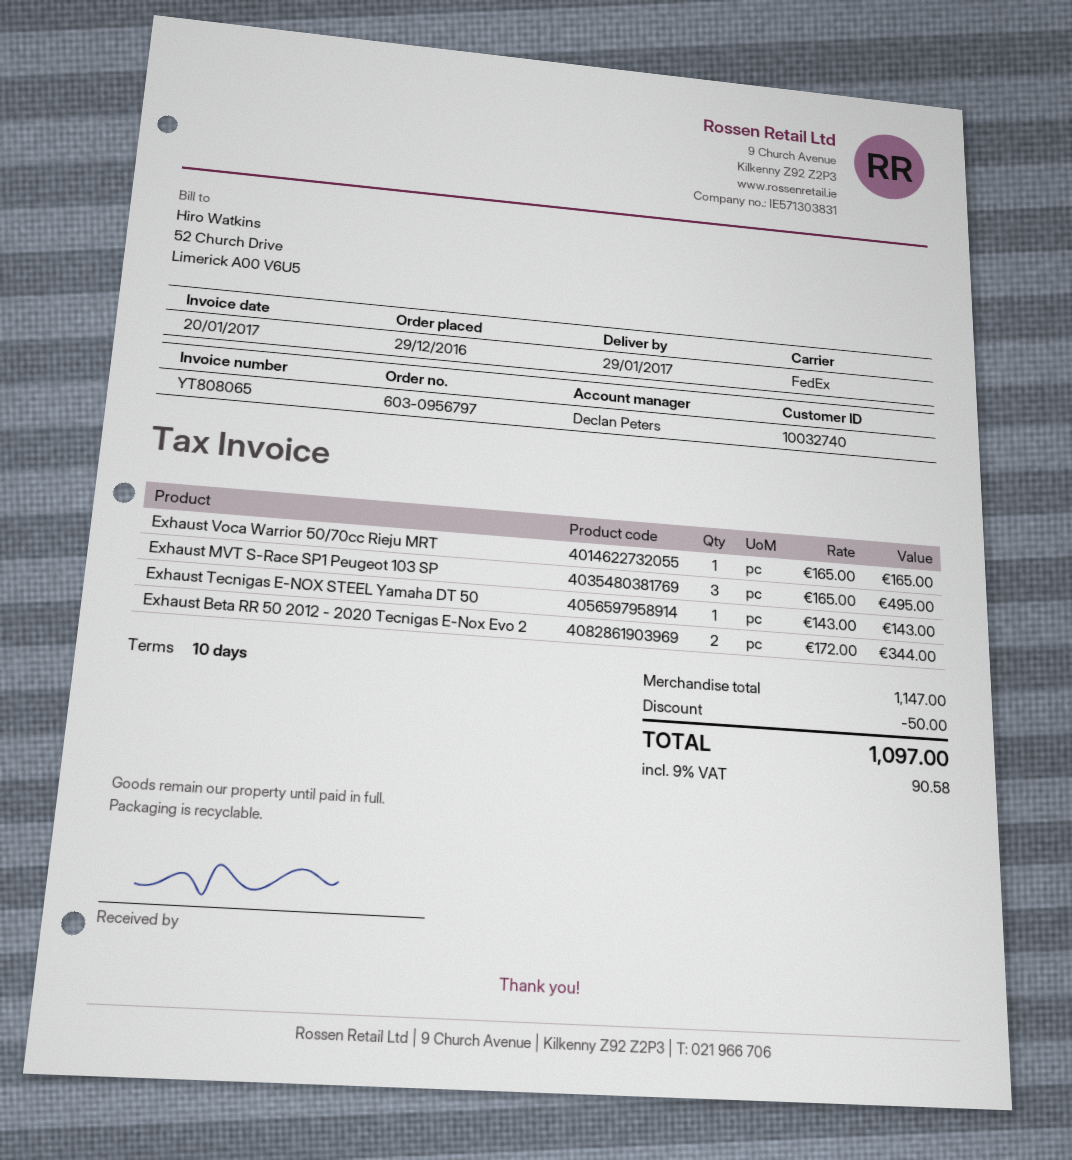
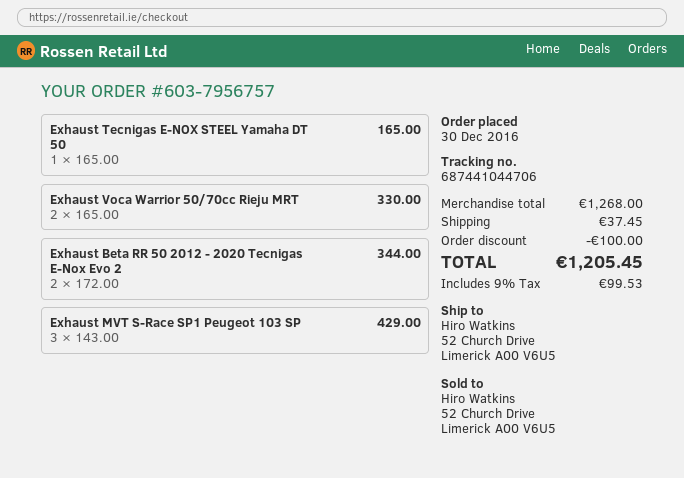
order number: 603-0956797 -> 603-7956757
order date: 2016-12-29 -> 2016-12-30
Exhaust Voca Warrior 50/70cc Rieju MRT: 1 x 165.00 = 165.00 -> 2 x 165.00 = 330.00
Exhaust MVT S-Race SP1 Peugeot 103 SP: 3 x 165.00 = 495.00 -> 3 x 143.00 = 429.00
Exhaust Tecnigas E-NOX STEEL Yamaha DT 50: 1 x 143.00 = 143.00 -> 1 x 165.00 = 165.00
subtotal: 1147.00 -> 1268.00
discount: 50.00 -> 100.00
shipping: none -> 37.45
tax: 9% = 90.58 -> 9% = 99.53
total: 1097.00 -> 1205.45

